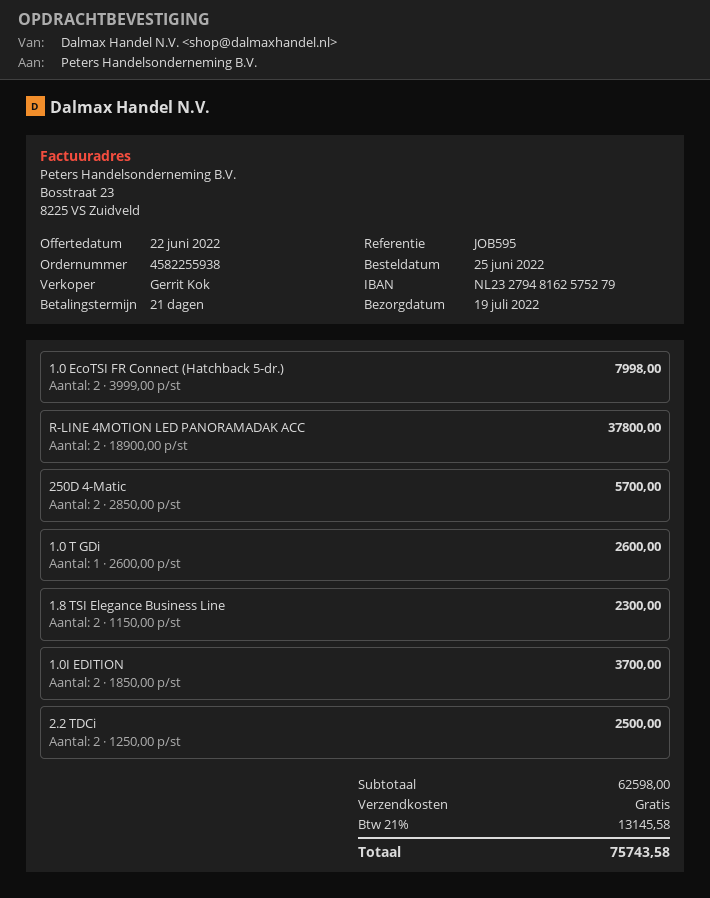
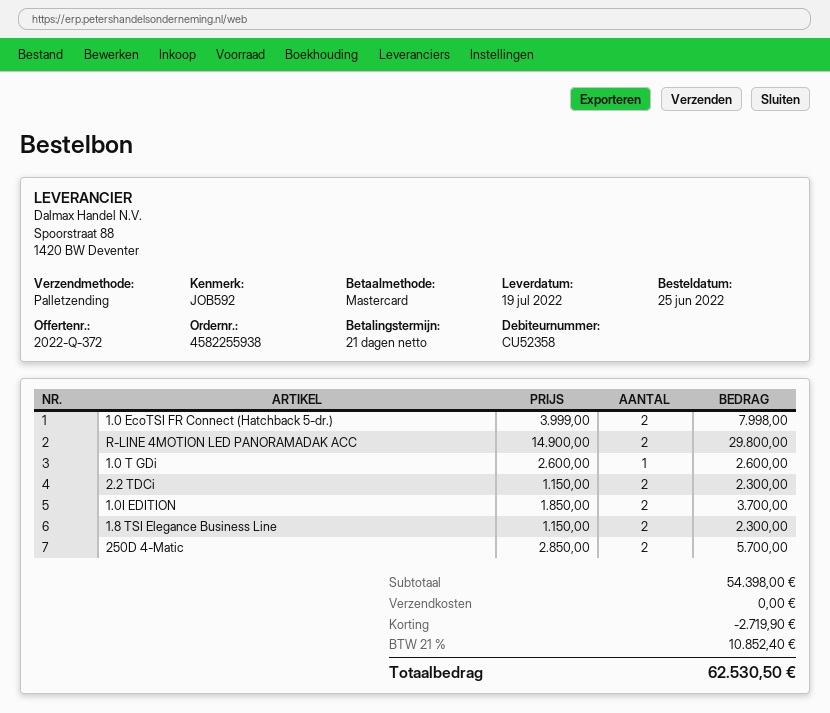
reference: JOB595 -> JOB592
R-LINE 4MOTION LED PANORAMADAK ACC: 2 x 18900.00 = 37800.00 -> 2 x 14900.00 = 29800.00
2.2 TDCi: 2 x 1250.00 = 2500.00 -> 2 x 1150.00 = 2300.00
subtotal: 62598.00 -> 54398.00
discount: none -> 2719.90
tax: 21% = 13145.58 -> 21% = 10852.40
total: 75743.58 -> 62530.50

